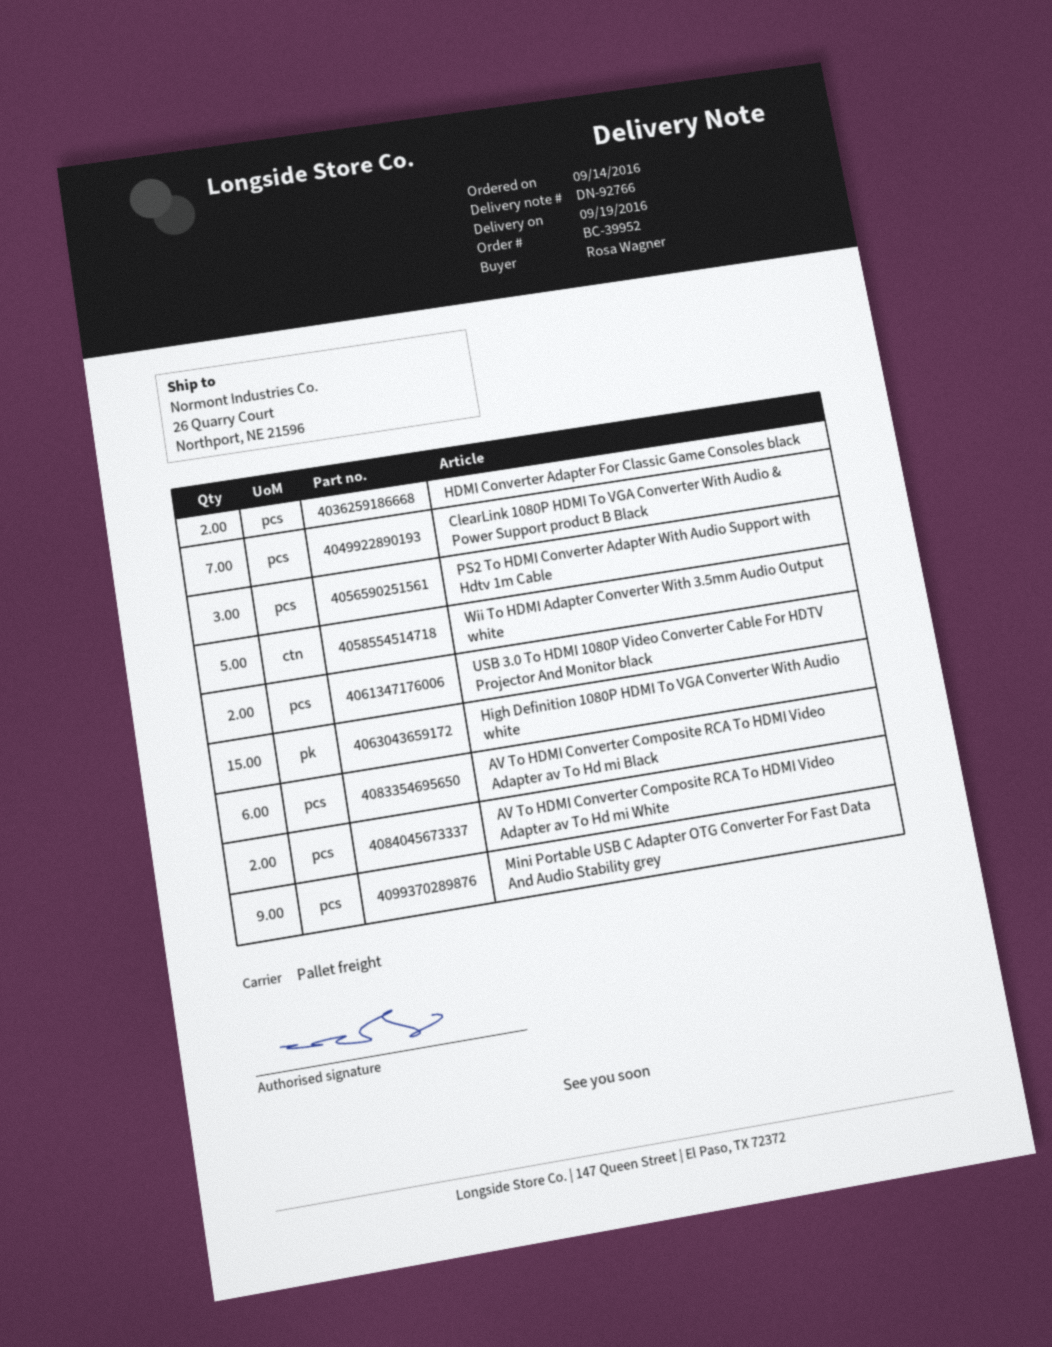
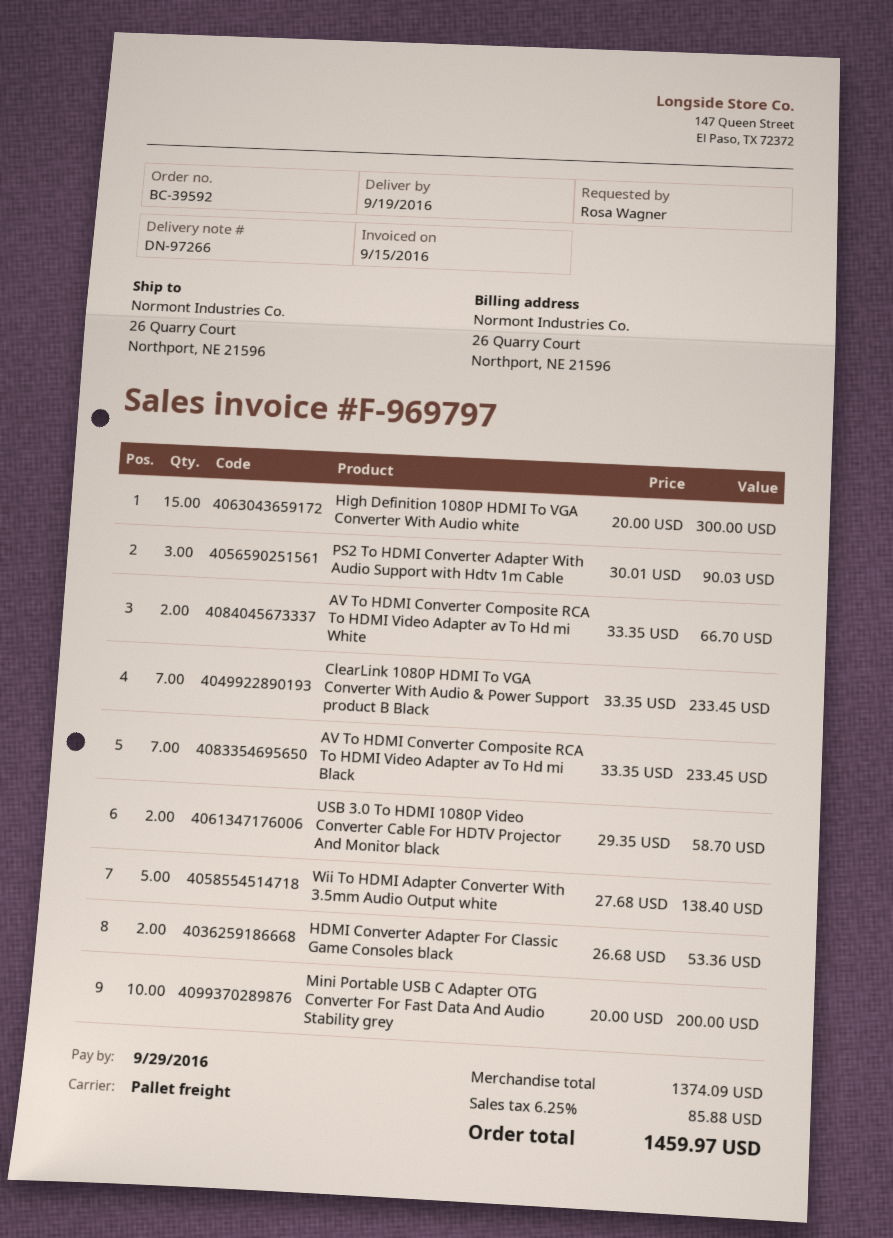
order number: BC-39952 -> BC-39592
delivery note number: DN-92766 -> DN-97266
AV To HDMI Converter Composite RCA To HDMI Video Adapter av To Hd mi Black: 6 -> 7
Mini Portable USB C Adapter OTG Converter For Fast Data And Audio Stability grey: 9 -> 10

